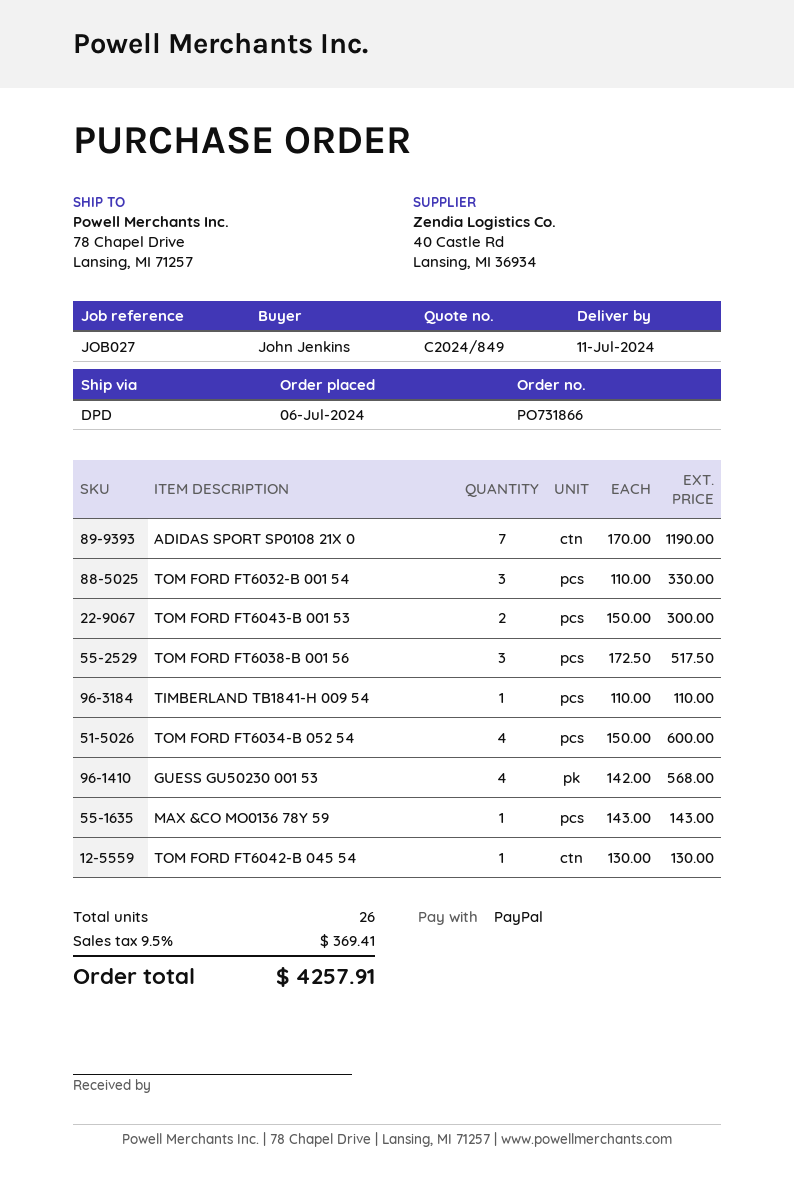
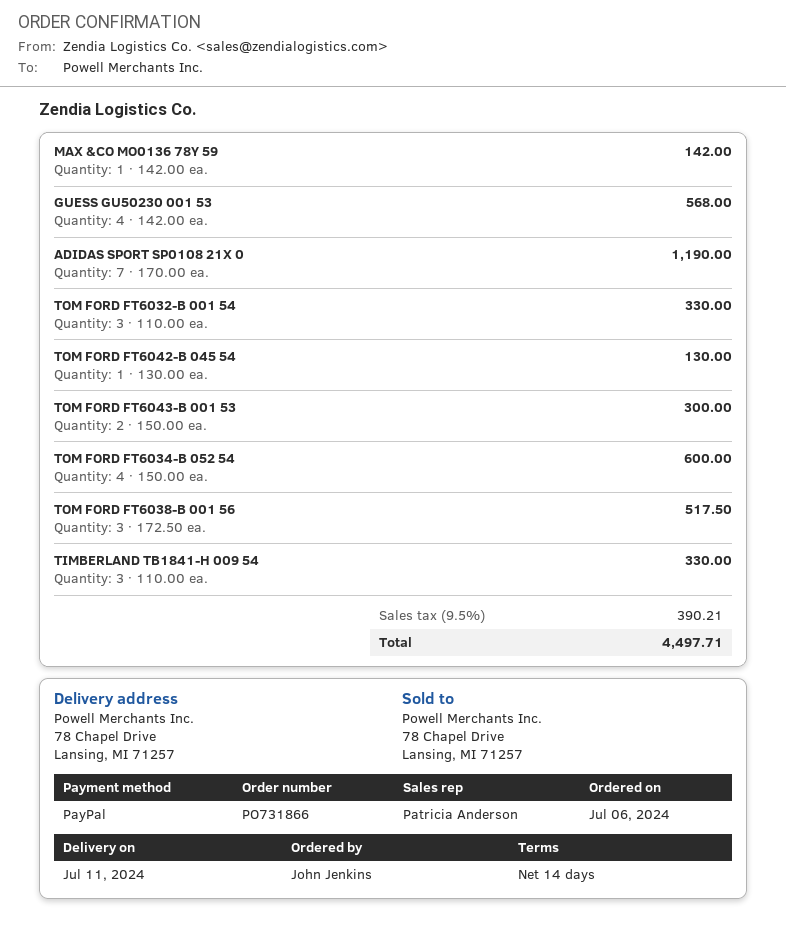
TIMBERLAND TB1841-H 009 54: 1 x 110.00 = 110.00 -> 3 x 110.00 = 330.00
MAX &CO MO0136 78Y 59: 1 x 143.00 = 143.00 -> 1 x 142.00 = 142.00
tax: 9.5% = 369.41 -> 9.5% = 390.21
total: 4257.91 -> 4497.71

